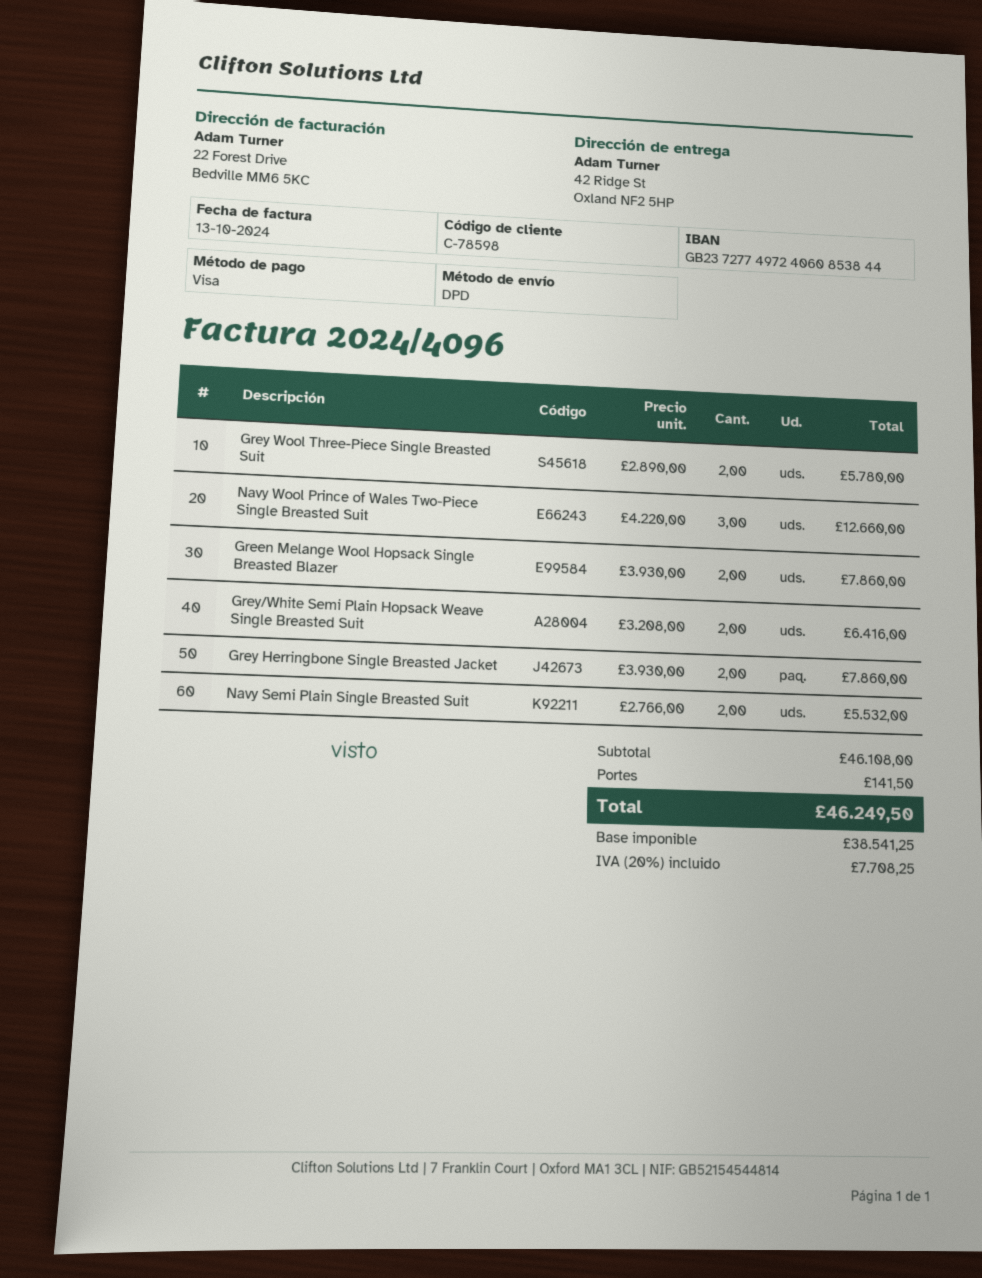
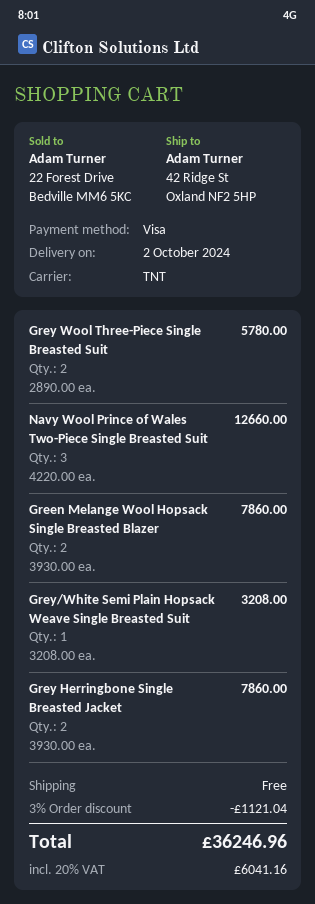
shipping method: DPD -> TNT
Grey/White Semi Plain Hopsack Weave Single Breasted Suit: 2 x 3208.00 = 6416.00 -> 1 x 3208.00 = 3208.00
Navy Semi Plain Single Breasted Suit: 2 x 2766.00 = 5532.00 -> none
discount: none -> 3% = 1121.04
shipping: 141.50 -> 0.00
tax: 20% = 7708.25 -> 20% = 6041.16
total: 46249.50 -> 36246.96

